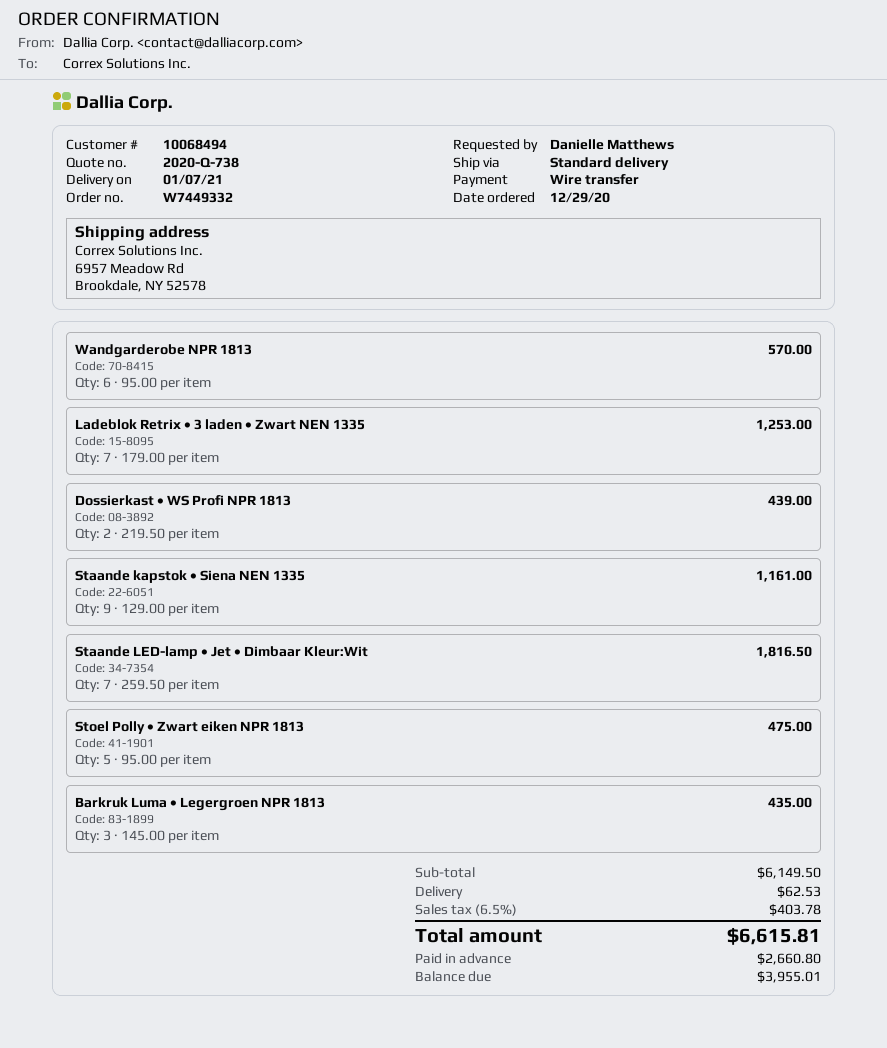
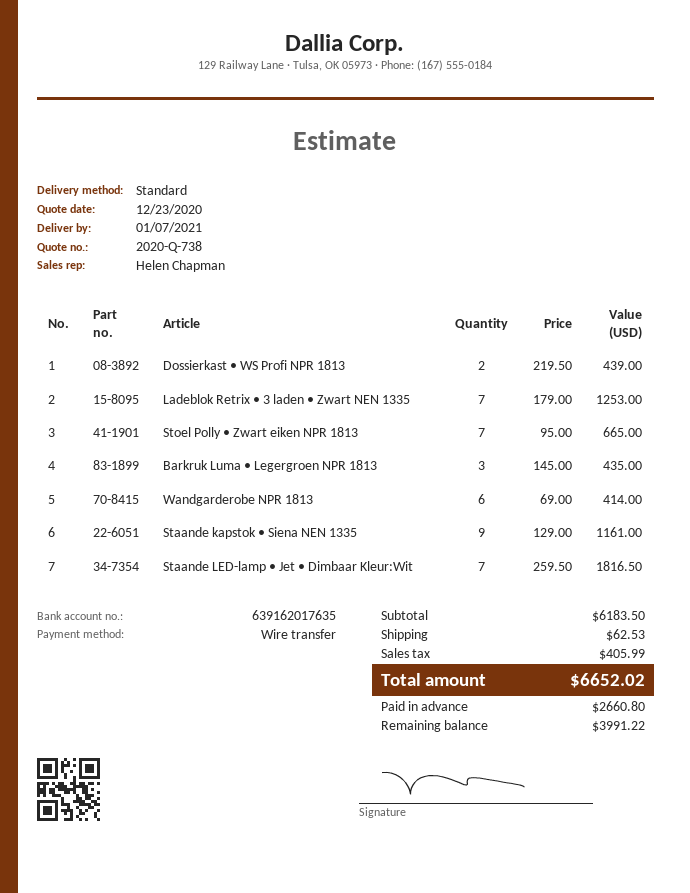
Wandgarderobe NPR 1813: 6 x 95.00 = 570.00 -> 6 x 69.00 = 414.00
Stoel Polly • Zwart eiken NPR 1813: 5 x 95.00 = 475.00 -> 7 x 95.00 = 665.00
subtotal: 6149.50 -> 6183.50
tax: 403.78 -> 405.99
total: 6615.81 -> 6652.02
balance: 3955.01 -> 3991.22

